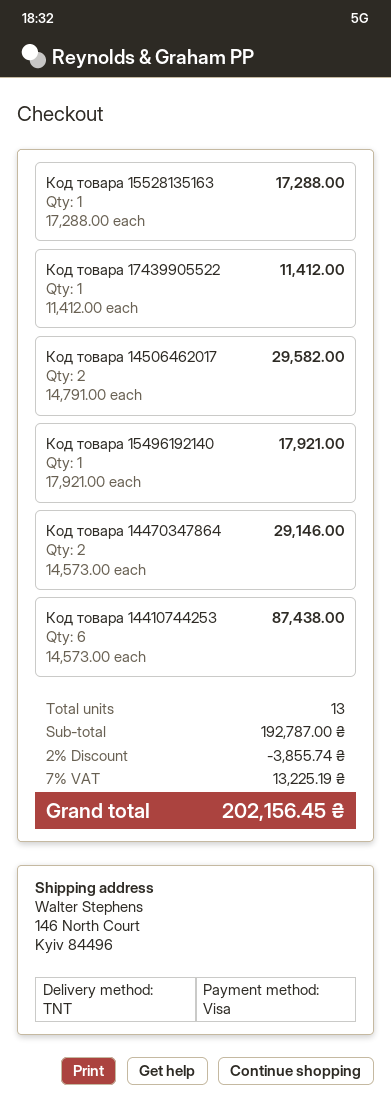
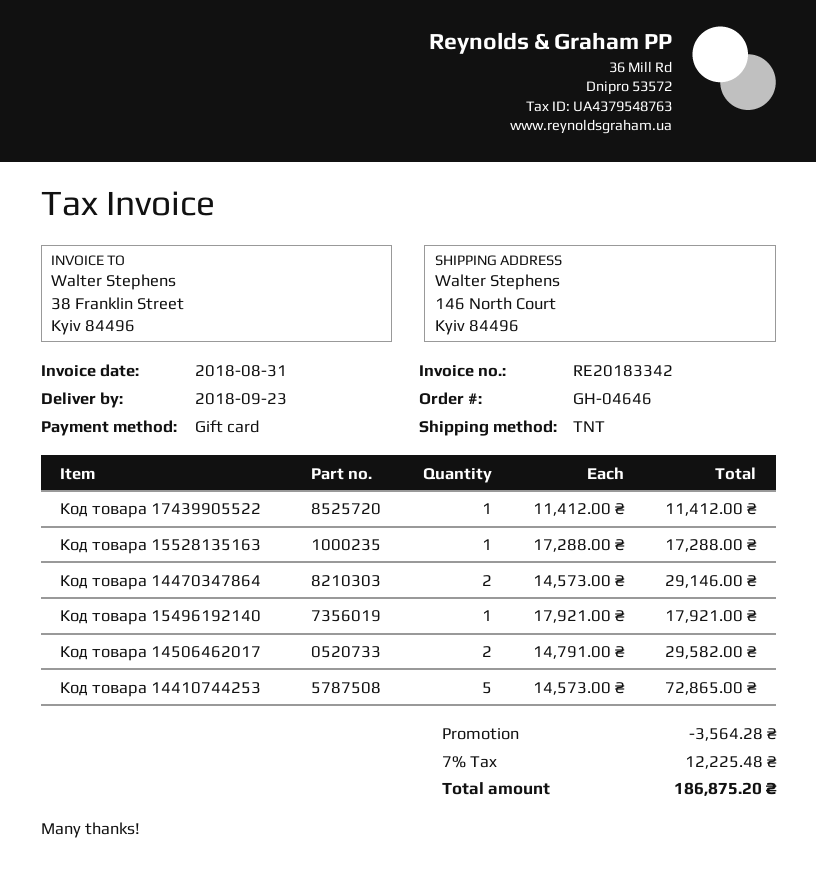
payment method: Visa -> gift card
Код товара 14410744253: 6 x 14573.00 = 87438.00 -> 5 x 14573.00 = 72865.00
discount: 3855.74 -> 3564.28
tax: 7% = 13225.19 -> 7% = 12225.48
total: 202156.45 -> 186875.20

